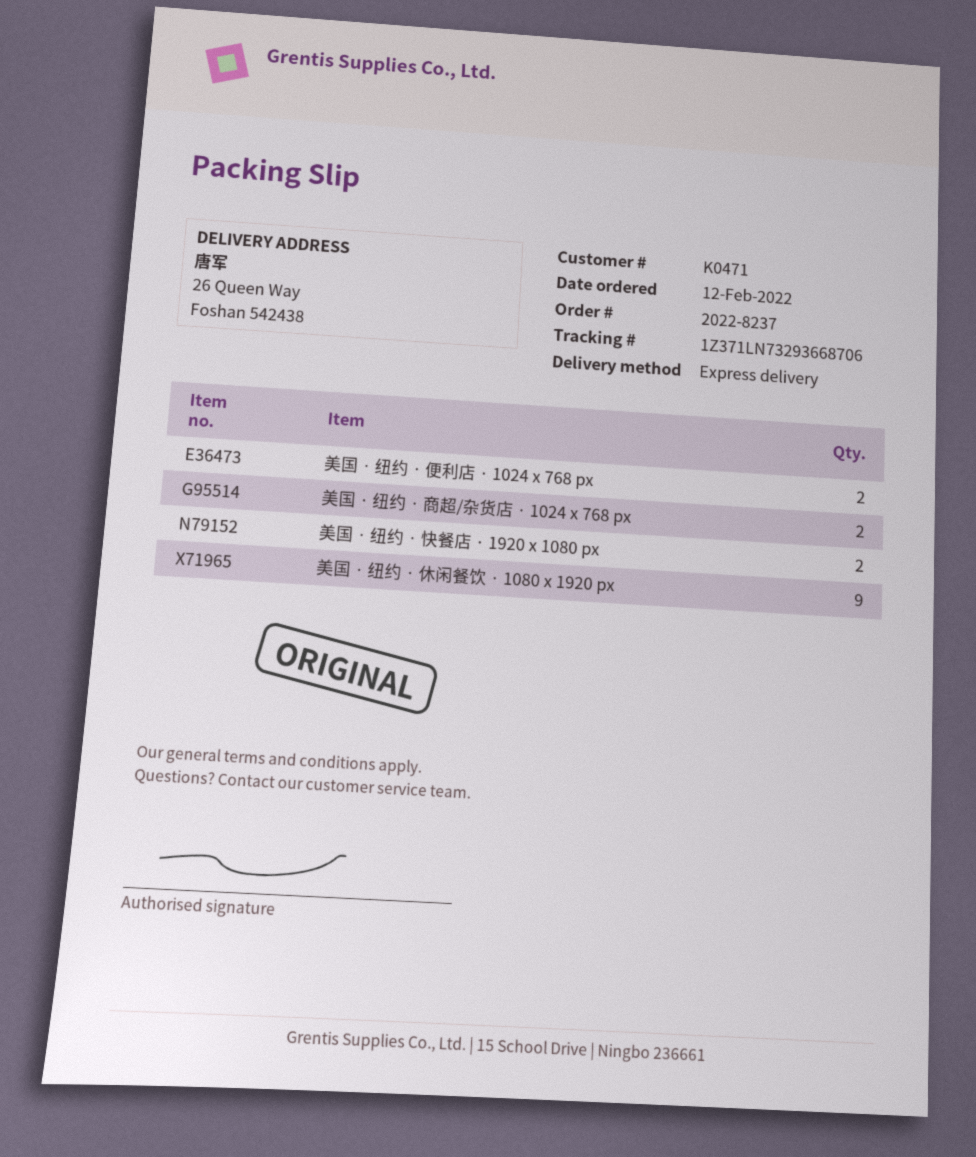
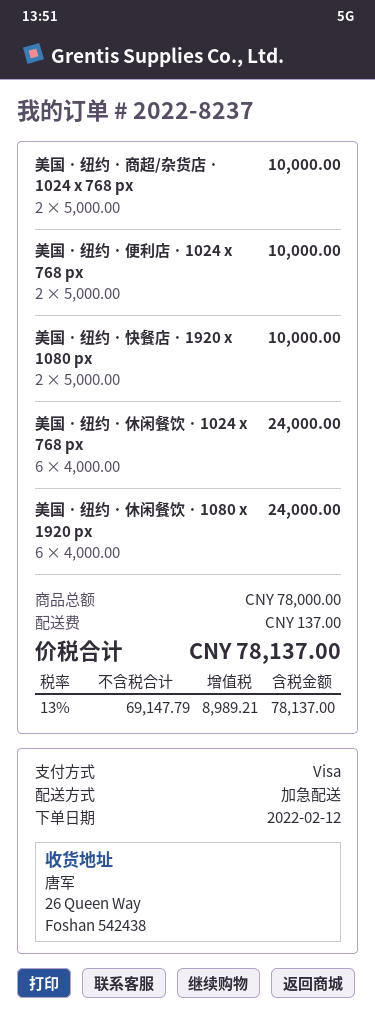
美国 · 纽约 · 休闲餐饮 · 1080 x 1920 px: 9 -> 6
美国 · 纽约 · 休闲餐饮 · 1024 x 768 px: none -> 6

